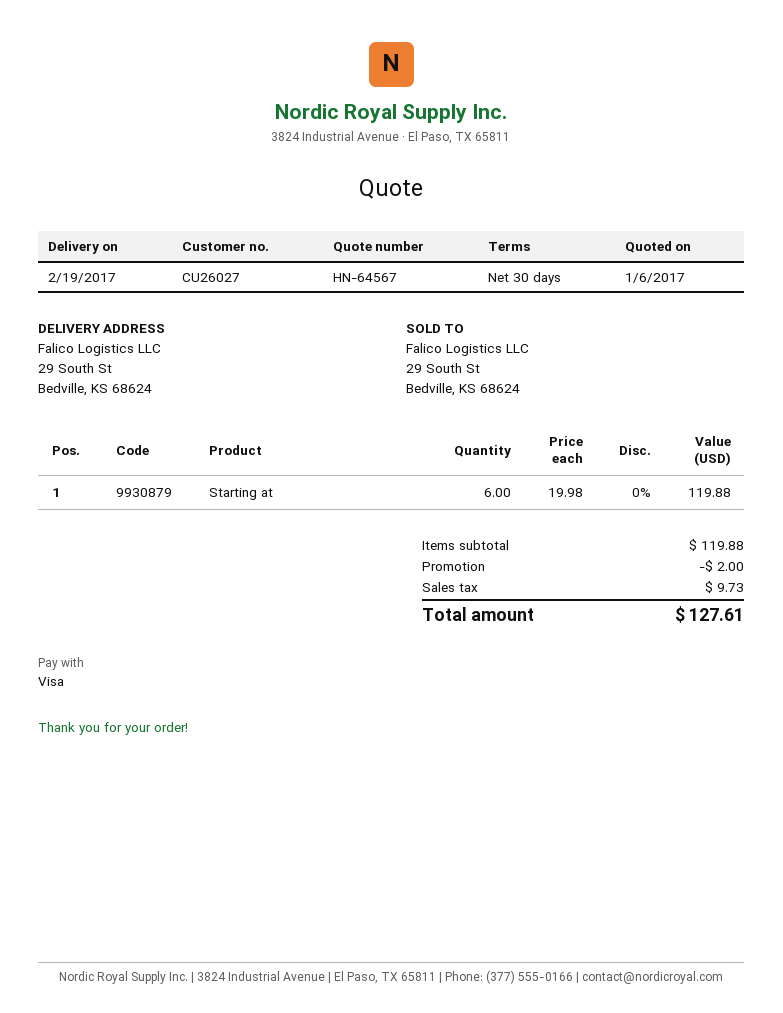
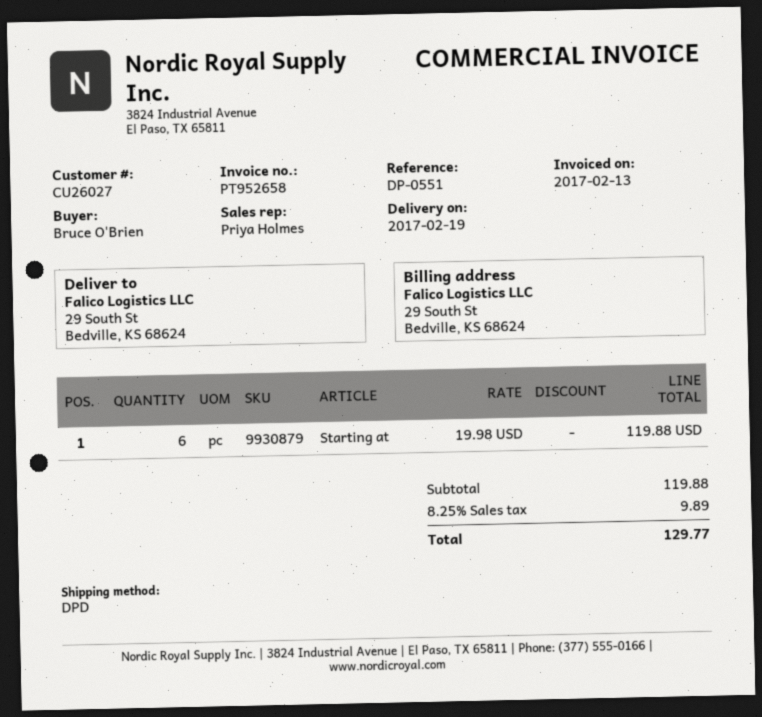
discount: 2.00 -> none
tax: 9.73 -> 9.89
total: 127.61 -> 129.77

